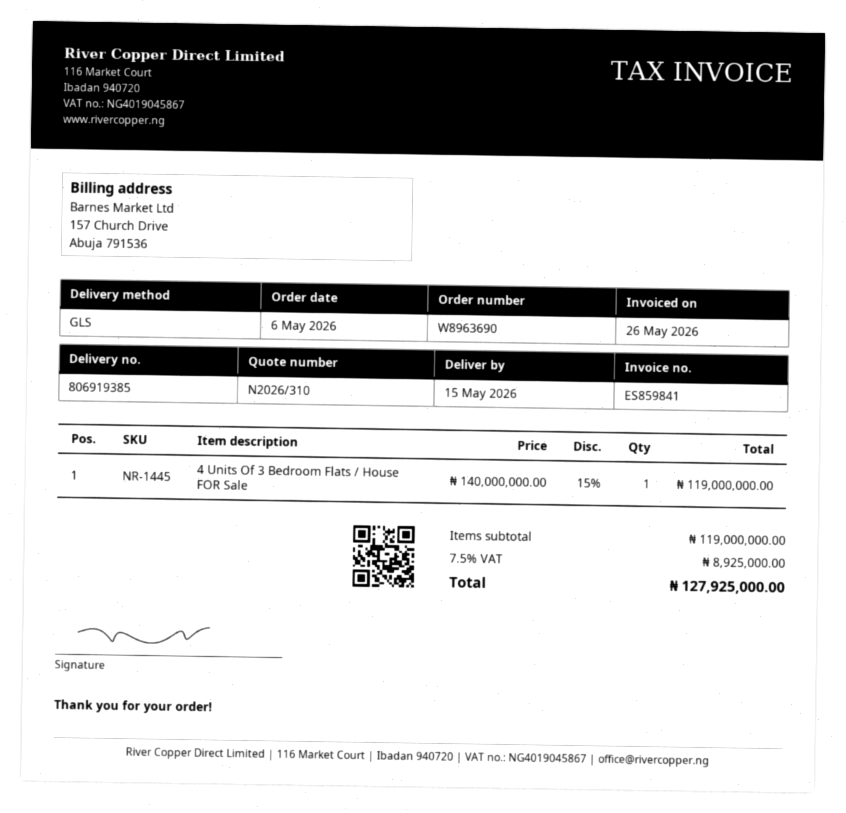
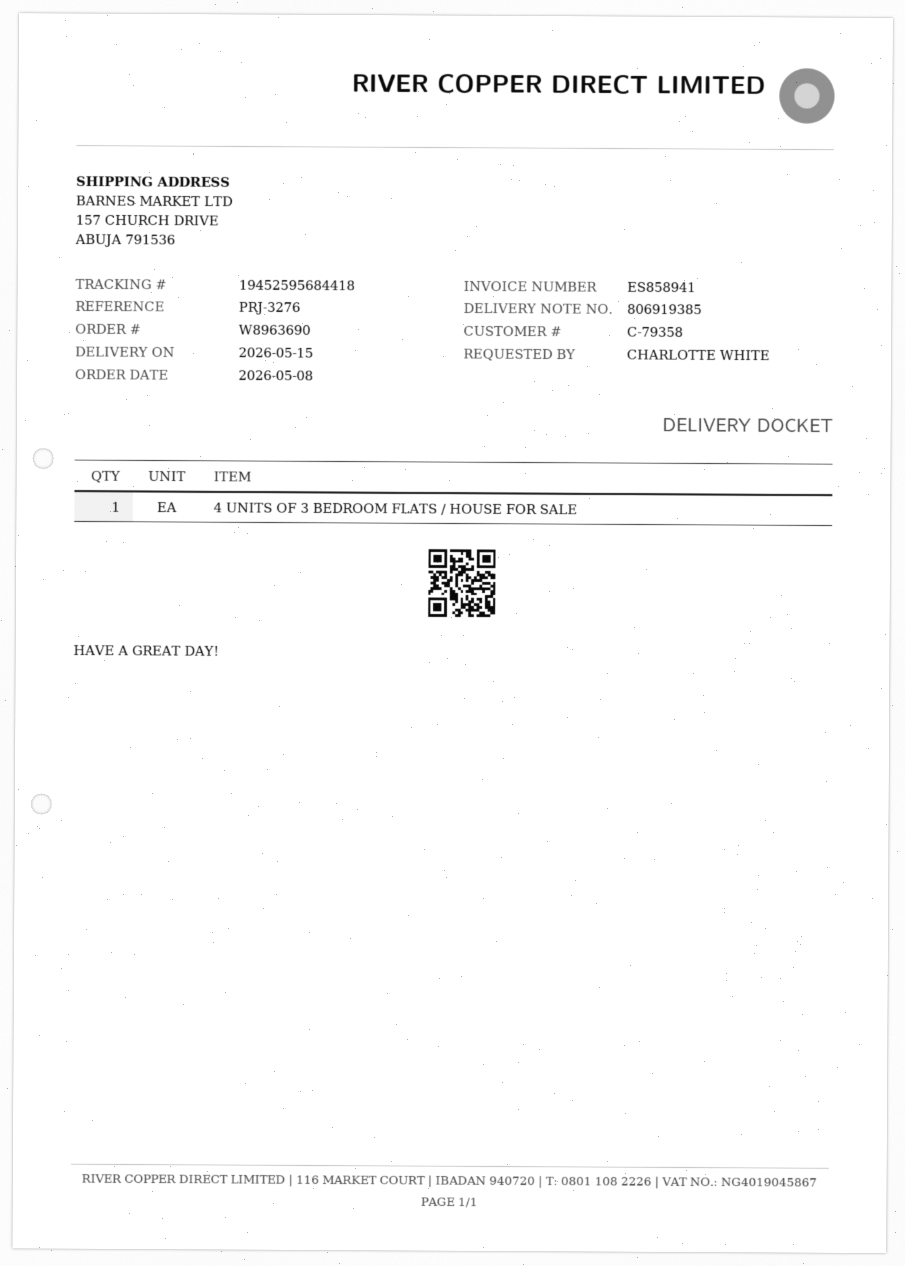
order date: 2026-05-06 -> 2026-05-08
invoice number: ES859841 -> ES858941

